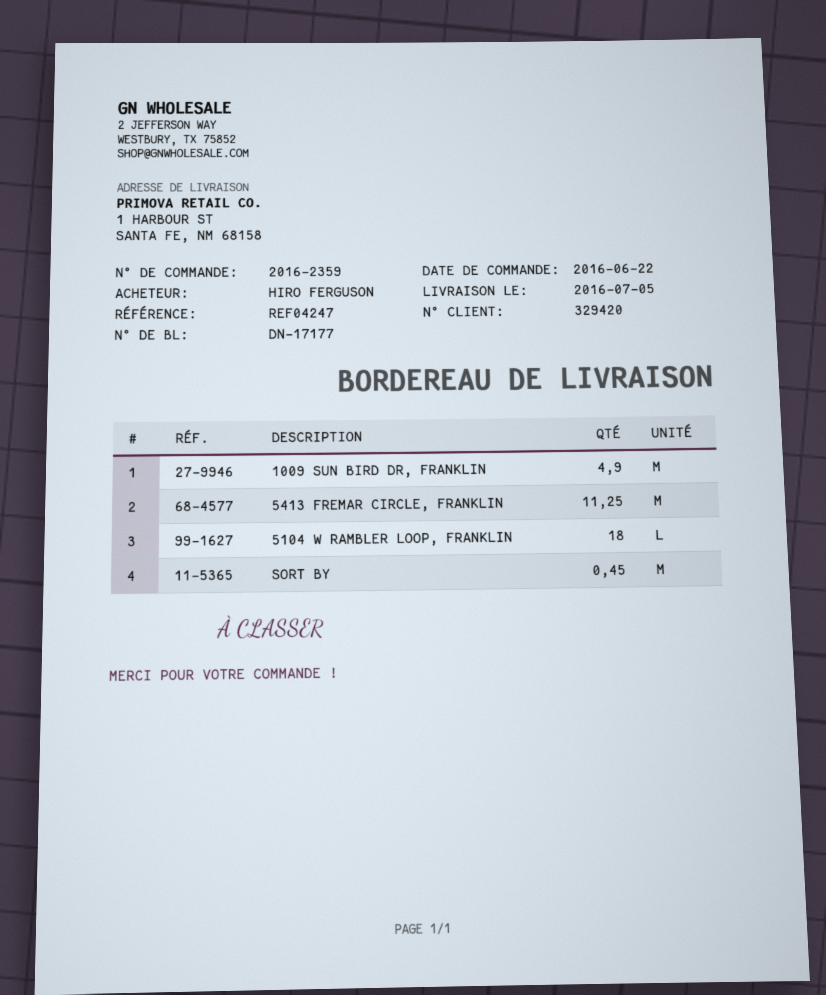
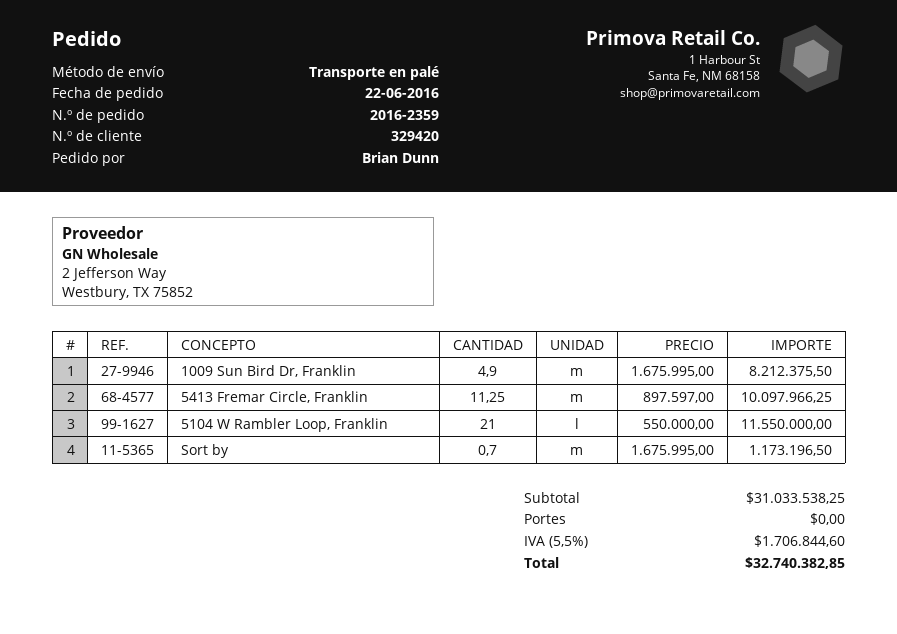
ordered by: HIRO FERGUSON -> Brian Dunn
5104 W RAMBLER LOOP, FRANKLIN: 18 -> 21
SORT BY: 0.45 -> 0.7

